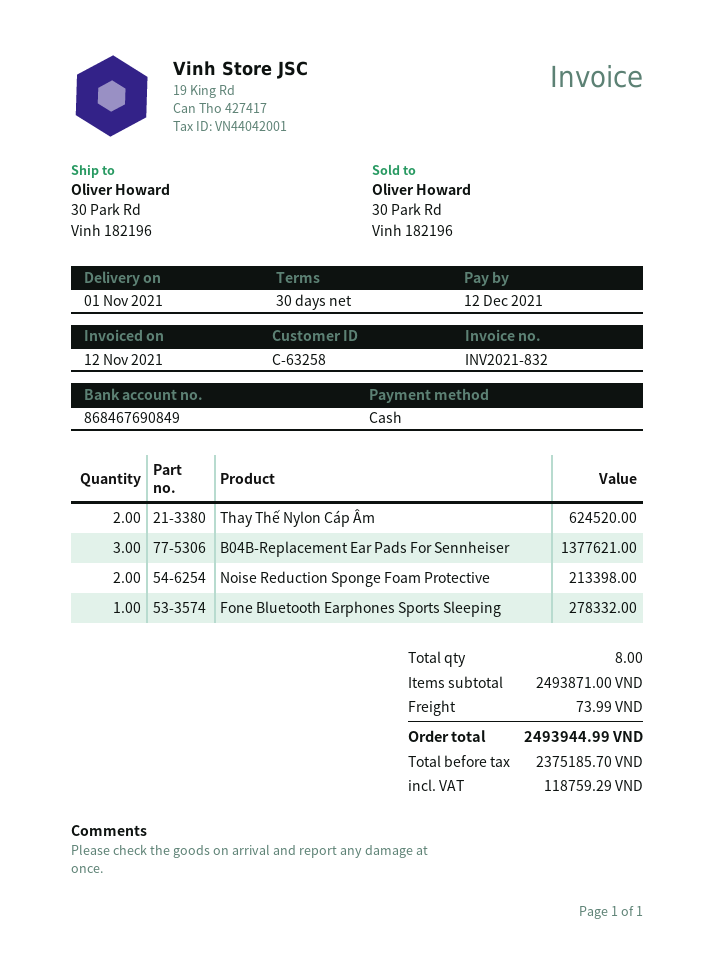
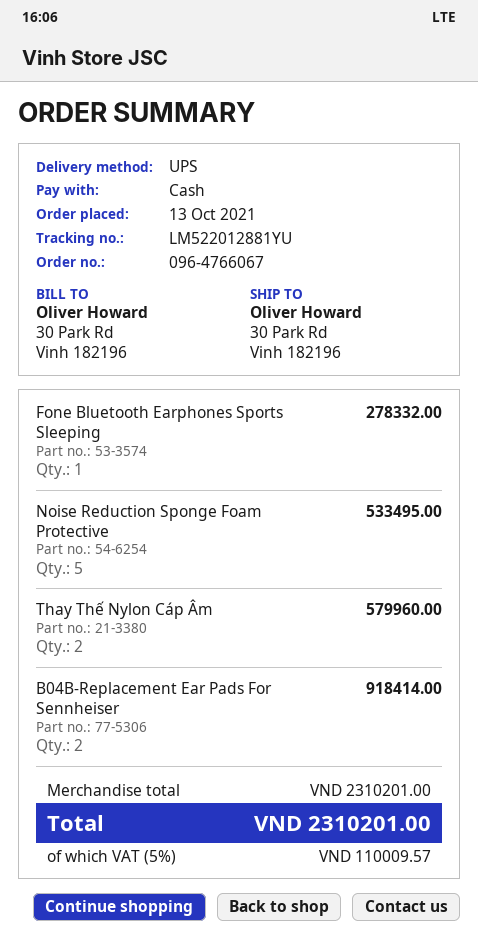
Thay Thế Nylon Cáp Âm: 2 for 624520.00 -> 2 for 579960.00
B04B-Replacement Ear Pads For Sennheiser: 3 for 1377621.00 -> 2 for 918414.00
Noise Reduction Sponge Foam Protective: 2 for 213398.00 -> 5 for 533495.00
subtotal: 2493871.00 -> 2310201.00
shipping: 73.99 -> none
tax: 118759.29 -> 110009.57
total: 2493944.99 -> 2310201.00

